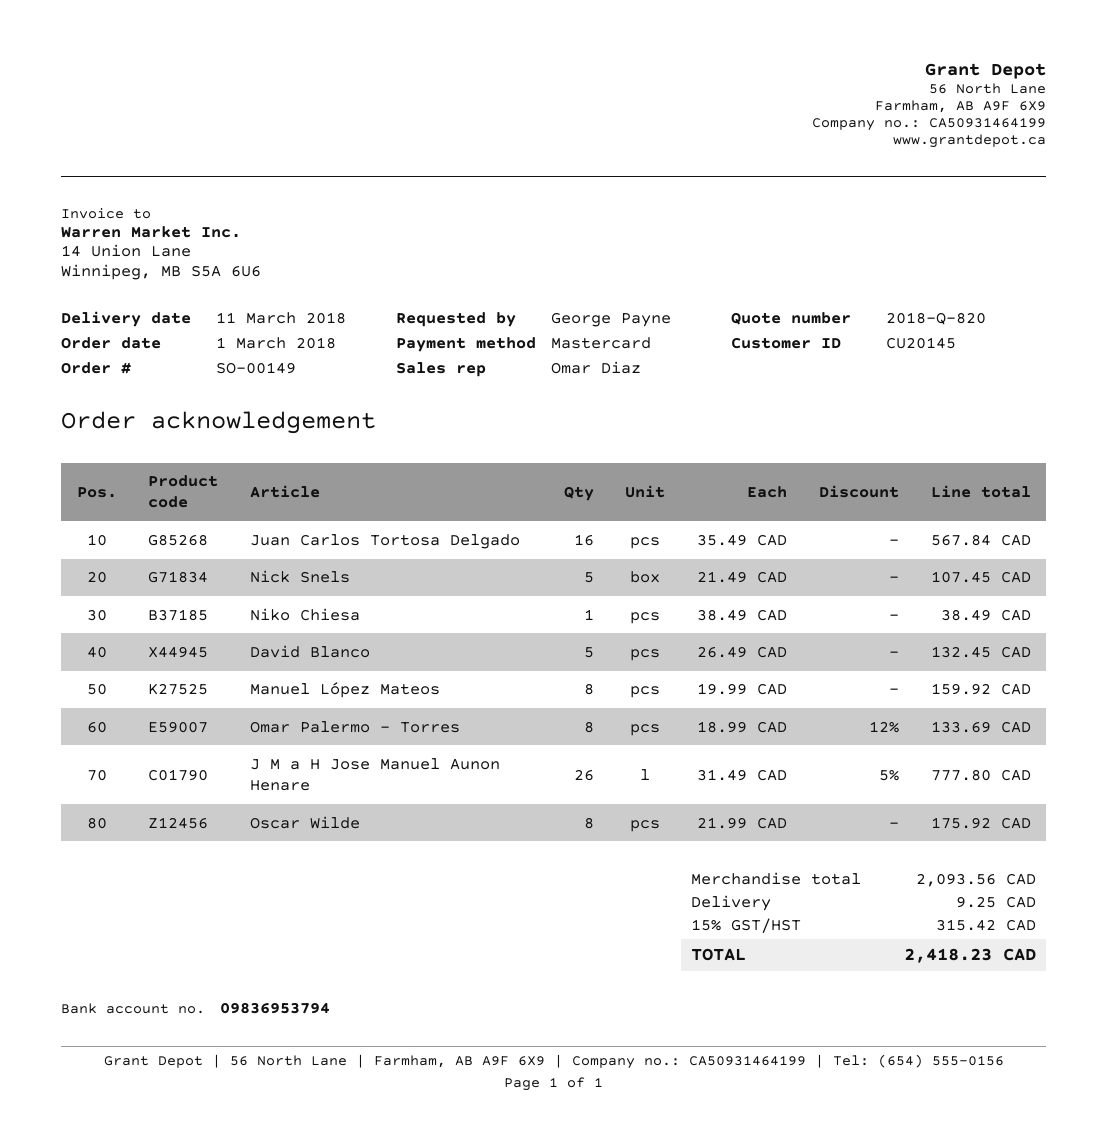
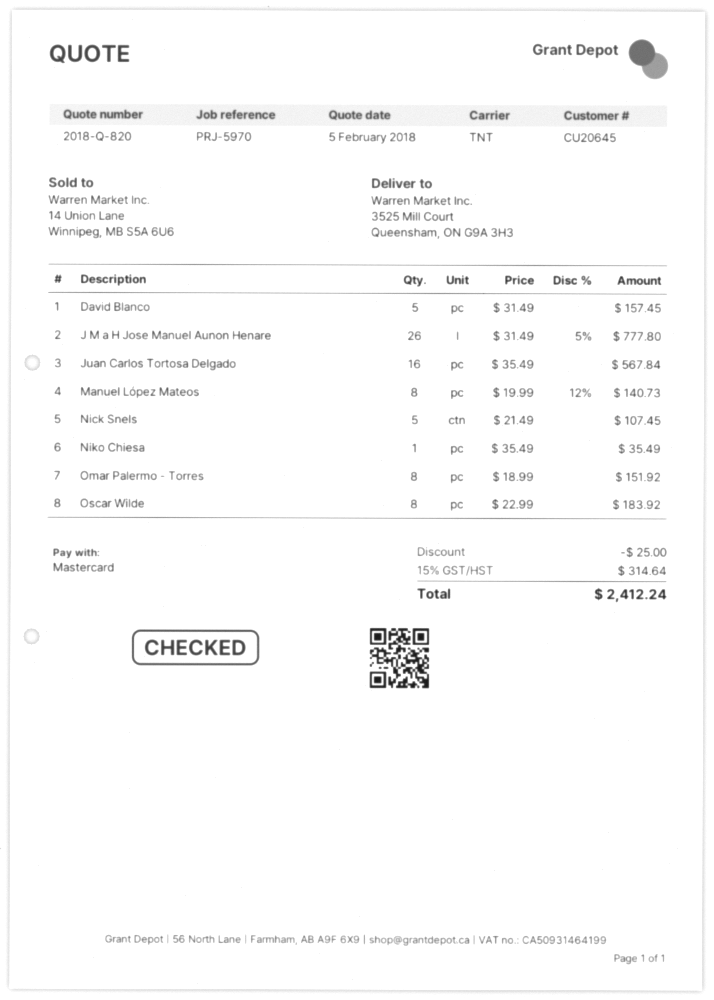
customer number: CU20145 -> CU20645
Niko Chiesa: 1 x 38.49 = 38.49 -> 1 x 35.49 = 35.49
David Blanco: 5 x 26.49 = 132.45 -> 5 x 31.49 = 157.45
Manuel López Mateos: 8 x 19.99 = 159.92 -> 8 x 19.99 - 12% = 140.73
Omar Palermo - Torres: 8 x 18.99 - 12% = 133.69 -> 8 x 18.99 = 151.92
Oscar Wilde: 8 x 21.99 = 175.92 -> 8 x 22.99 = 183.92
discount: none -> 25.00
shipping: 9.25 -> none
tax: 15% = 315.42 -> 15% = 314.64
total: 2418.23 -> 2412.24

